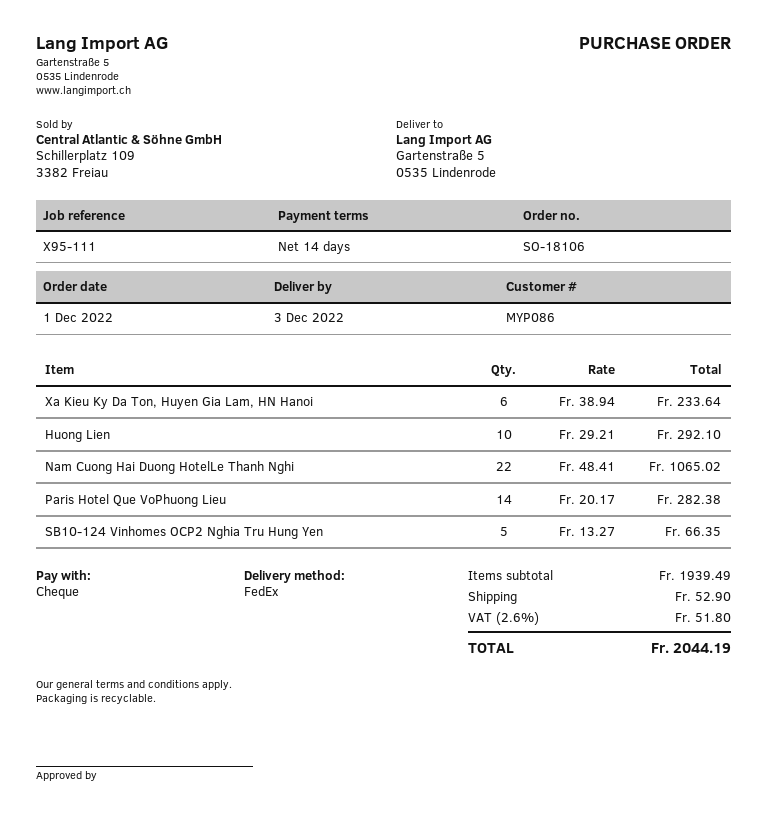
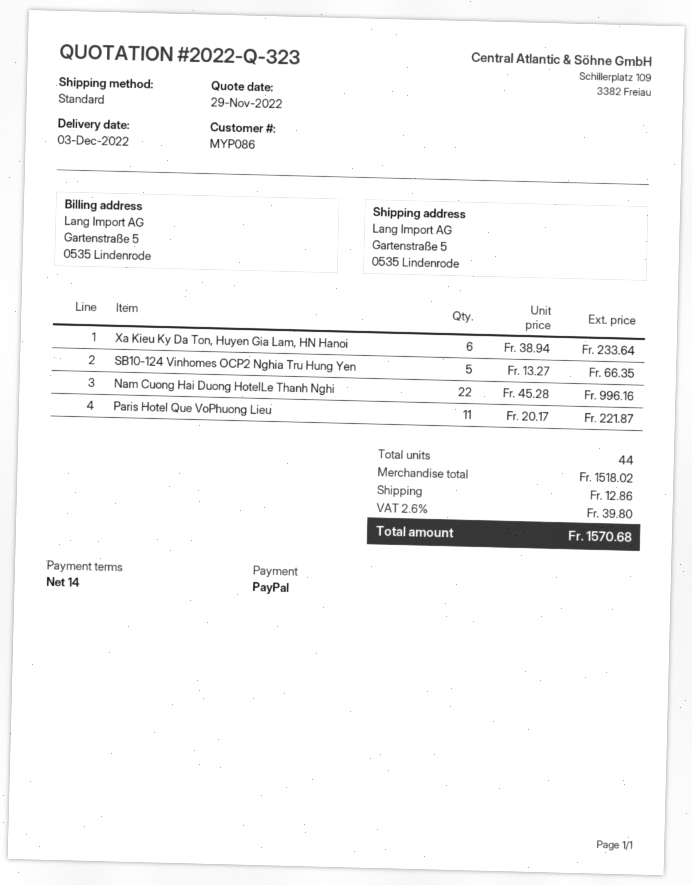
payment method: cheque -> PayPal
shipping method: FedEx -> standard
Huong Lien: 10 x 29.21 = 292.10 -> none
Nam Cuong Hai Duong HotelLe Thanh Nghi: 22 x 48.41 = 1065.02 -> 22 x 45.28 = 996.16
Paris Hotel Que VoPhuong Lieu: 14 x 20.17 = 282.38 -> 11 x 20.17 = 221.87
subtotal: 1939.49 -> 1518.02
shipping: 52.90 -> 12.86
tax: 2.6% = 51.80 -> 2.6% = 39.80
total: 2044.19 -> 1570.68

